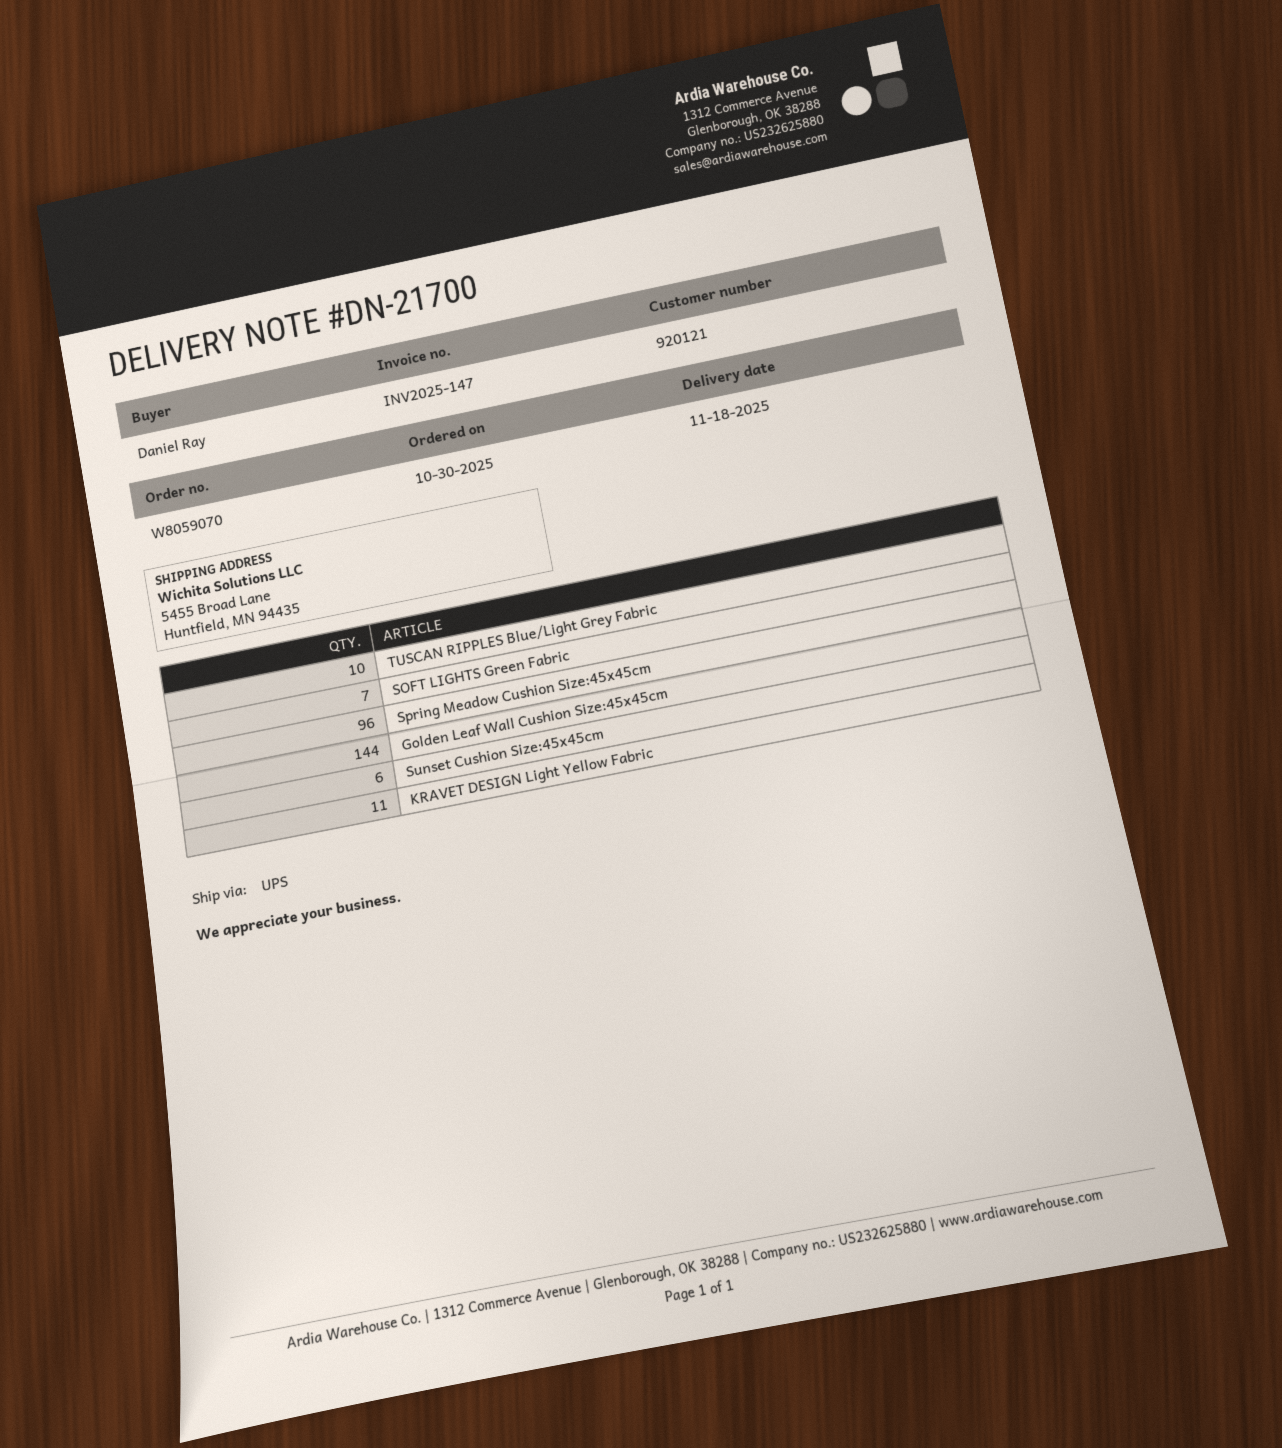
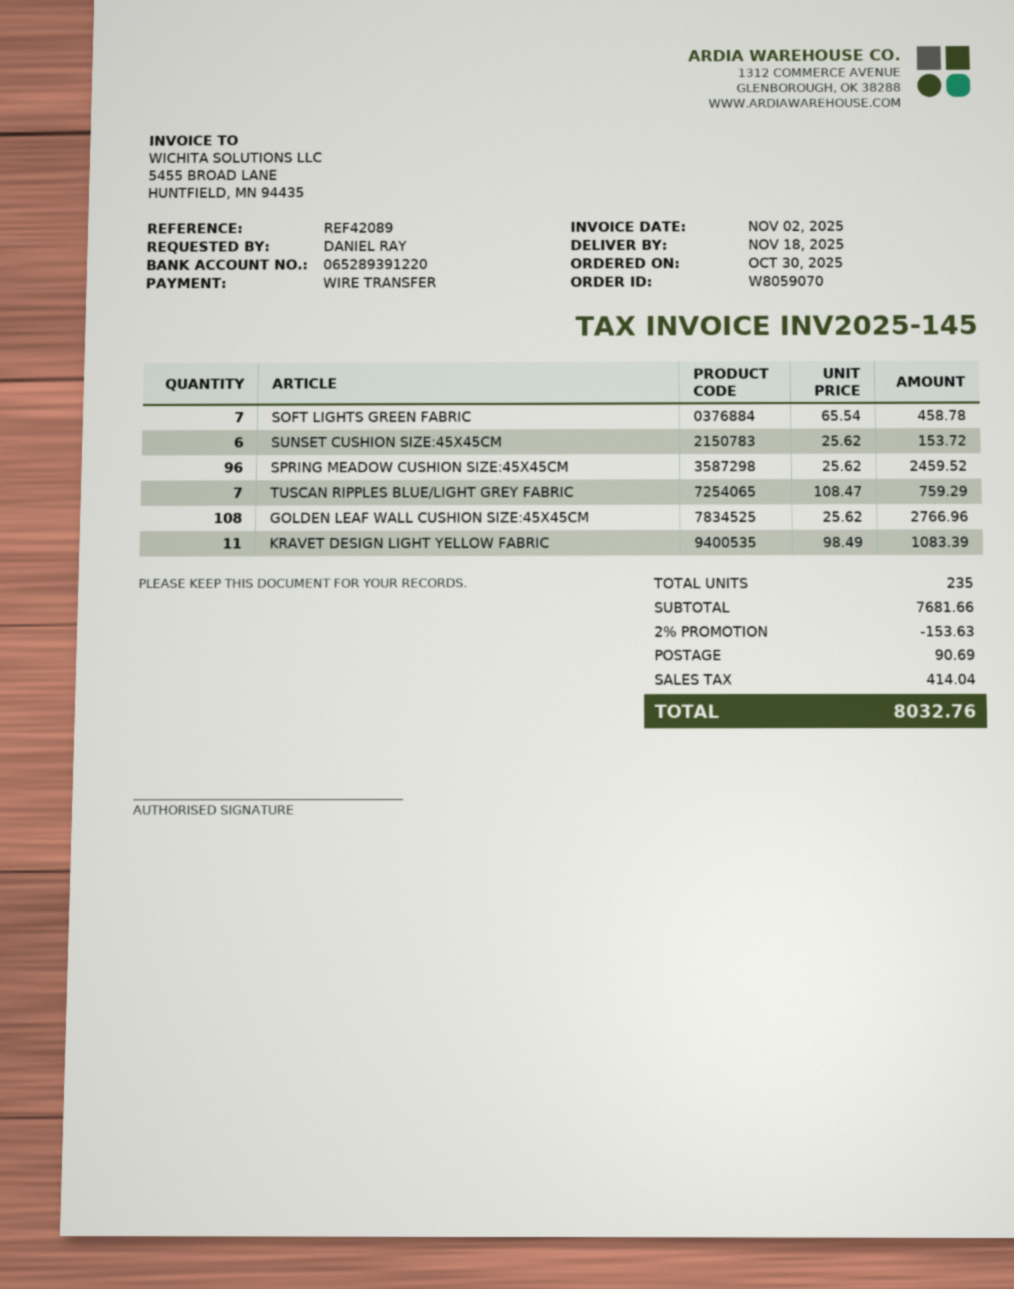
invoice number: INV2025-147 -> INV2025-145
TUSCAN RIPPLES Blue/Light Grey Fabric: 10 -> 7
Golden Leaf Wall Cushion Size:45x45cm: 144 -> 108

